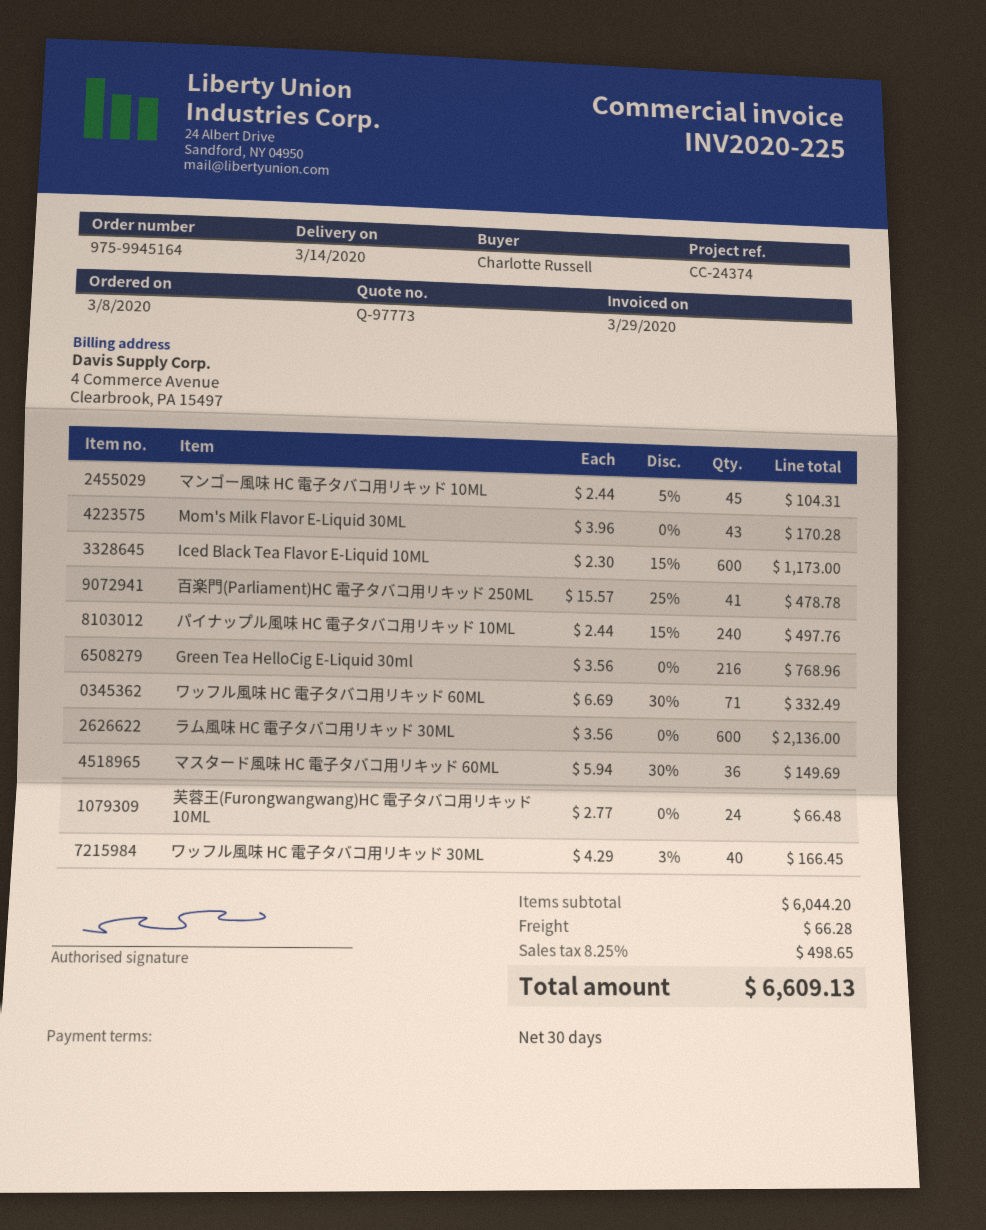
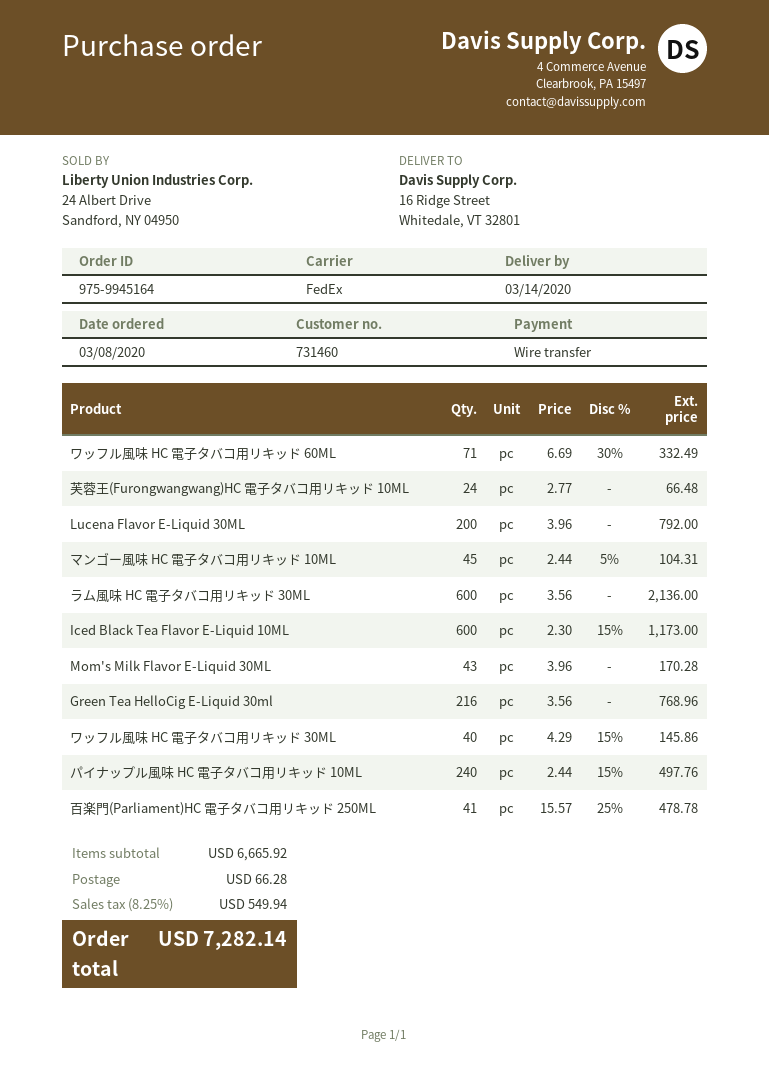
マスタード風味 HC 電子タバコ用リキッド 60ML: 36 x 5.94 - 30% = 149.69 -> none
ワッフル風味 HC 電子タバコ用リキッド 30ML: 40 x 4.29 - 3% = 166.45 -> 40 x 4.29 - 15% = 145.86
Lucena Flavor E-Liquid 30ML: none -> 200 x 3.96 = 792.00
subtotal: 6044.20 -> 6665.92
tax: 8.25% = 498.65 -> 8.25% = 549.94
total: 6609.13 -> 7282.14

